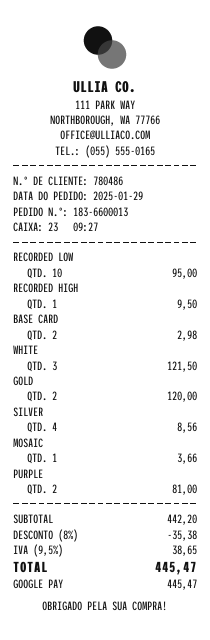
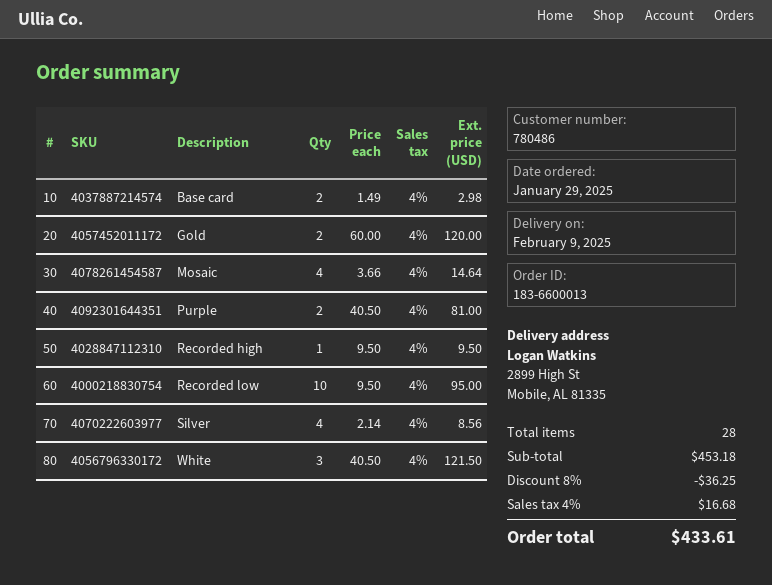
MOSAIC: 1 for 3.66 -> 4 for 14.64
subtotal: 442.20 -> 453.18
discount: 8% = 35.38 -> 8% = 36.25
tax: 9.5% = 38.65 -> 4% = 16.68
total: 445.47 -> 433.61

